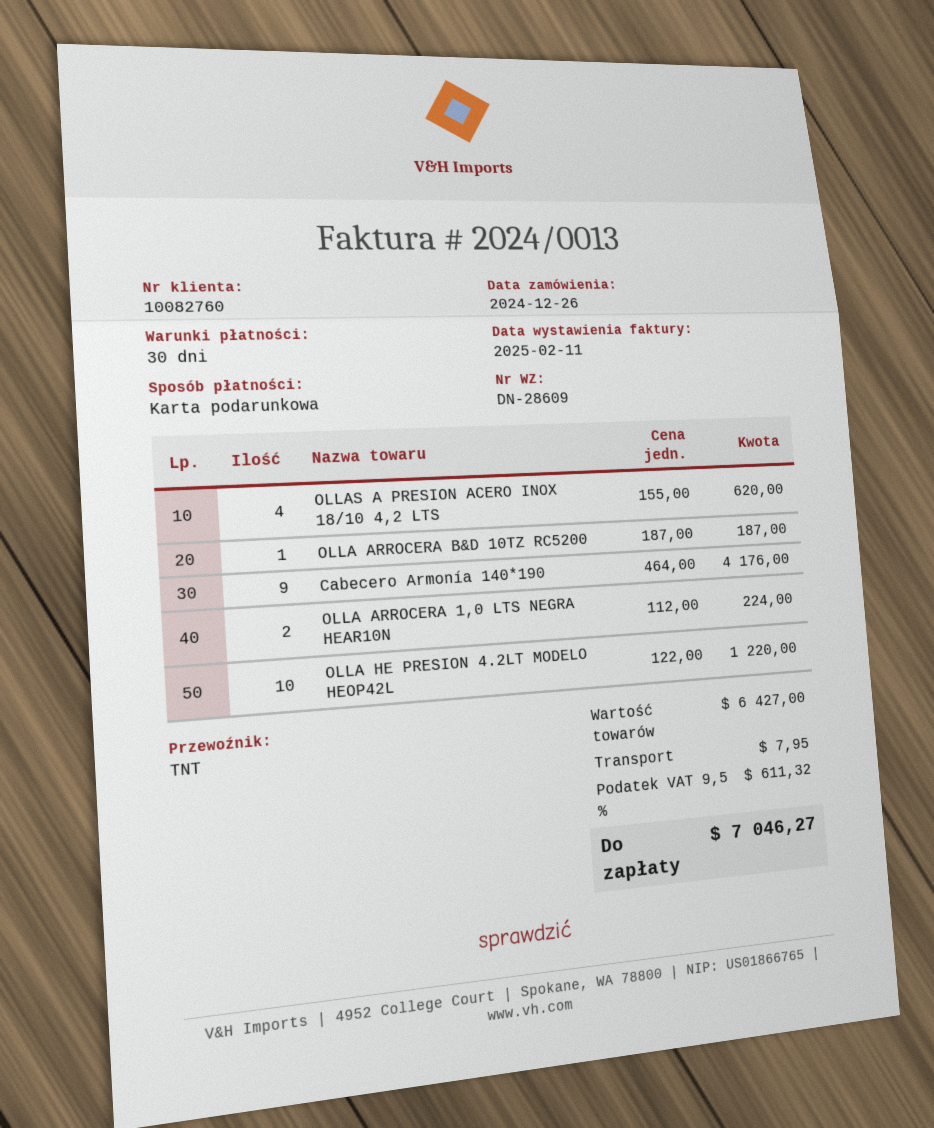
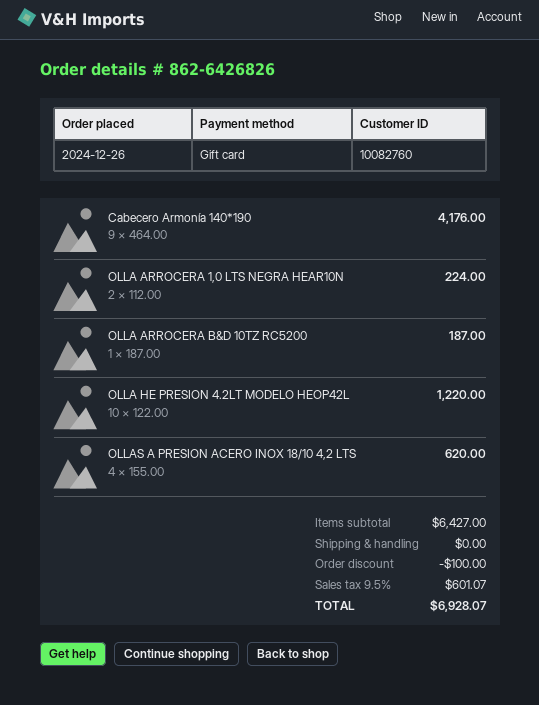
discount: none -> 100.00
shipping: 7.95 -> 0.00
tax: 9.5% = 611.32 -> 9.5% = 601.07
total: 7046.27 -> 6928.07

